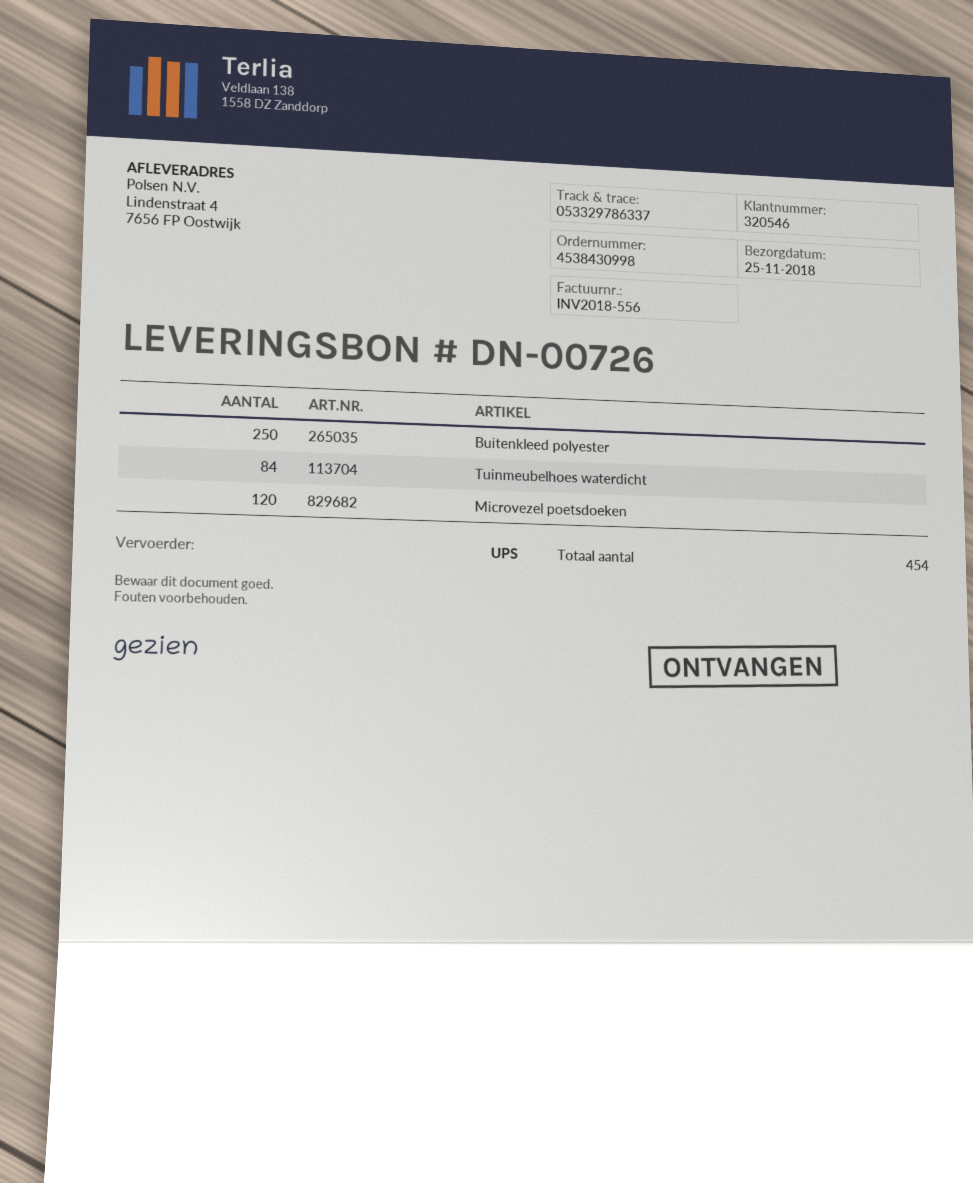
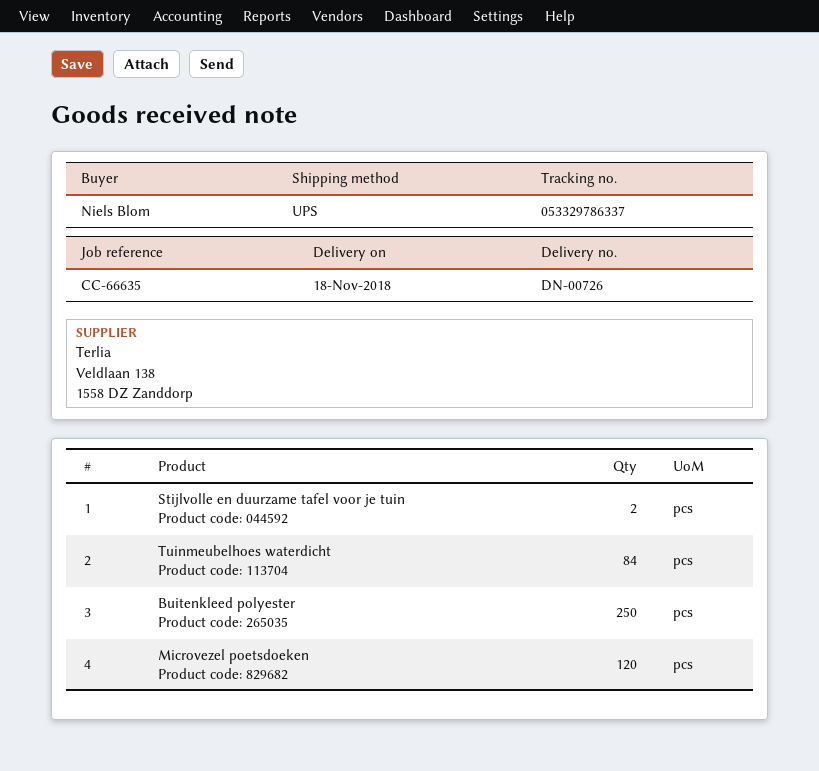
delivery date: 2018-11-25 -> 2018-11-18
Stijlvolle en duurzame tafel voor je tuin: none -> 2

